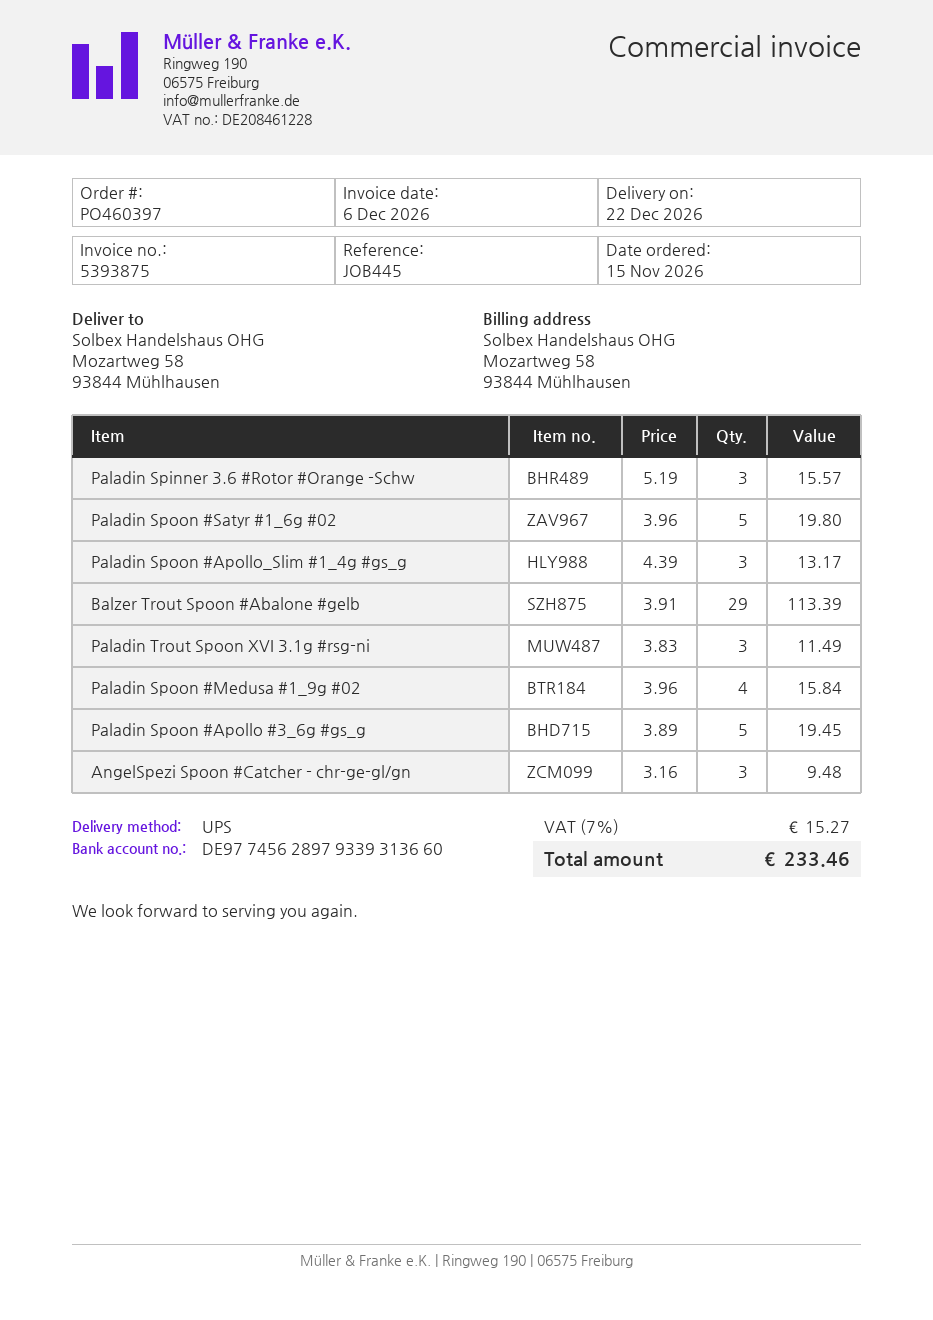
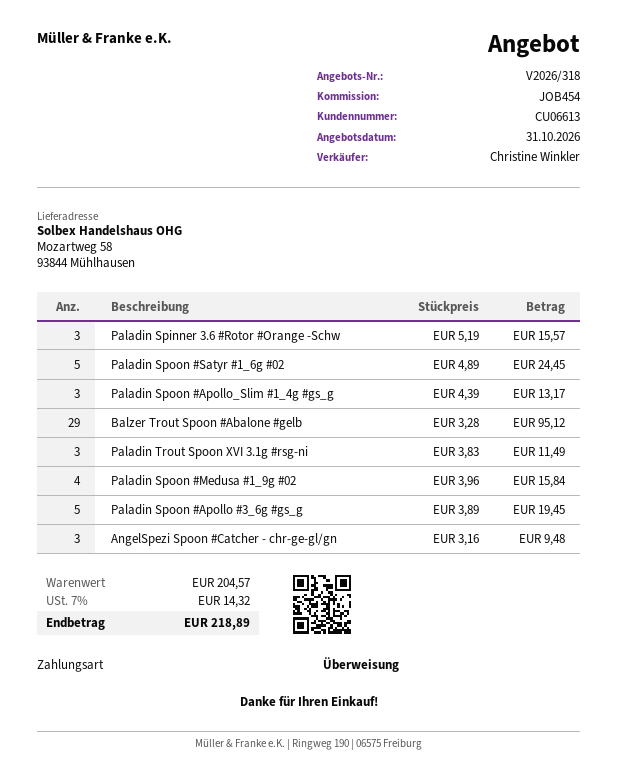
reference: JOB445 -> JOB454
Paladin Spoon #Satyr #1_6g #02: 5 x 3.96 = 19.80 -> 5 x 4.89 = 24.45
Balzer Trout Spoon #Abalone #gelb: 29 x 3.91 = 113.39 -> 29 x 3.28 = 95.12
tax: 7% = 15.27 -> 7% = 14.32
total: 233.46 -> 218.89

